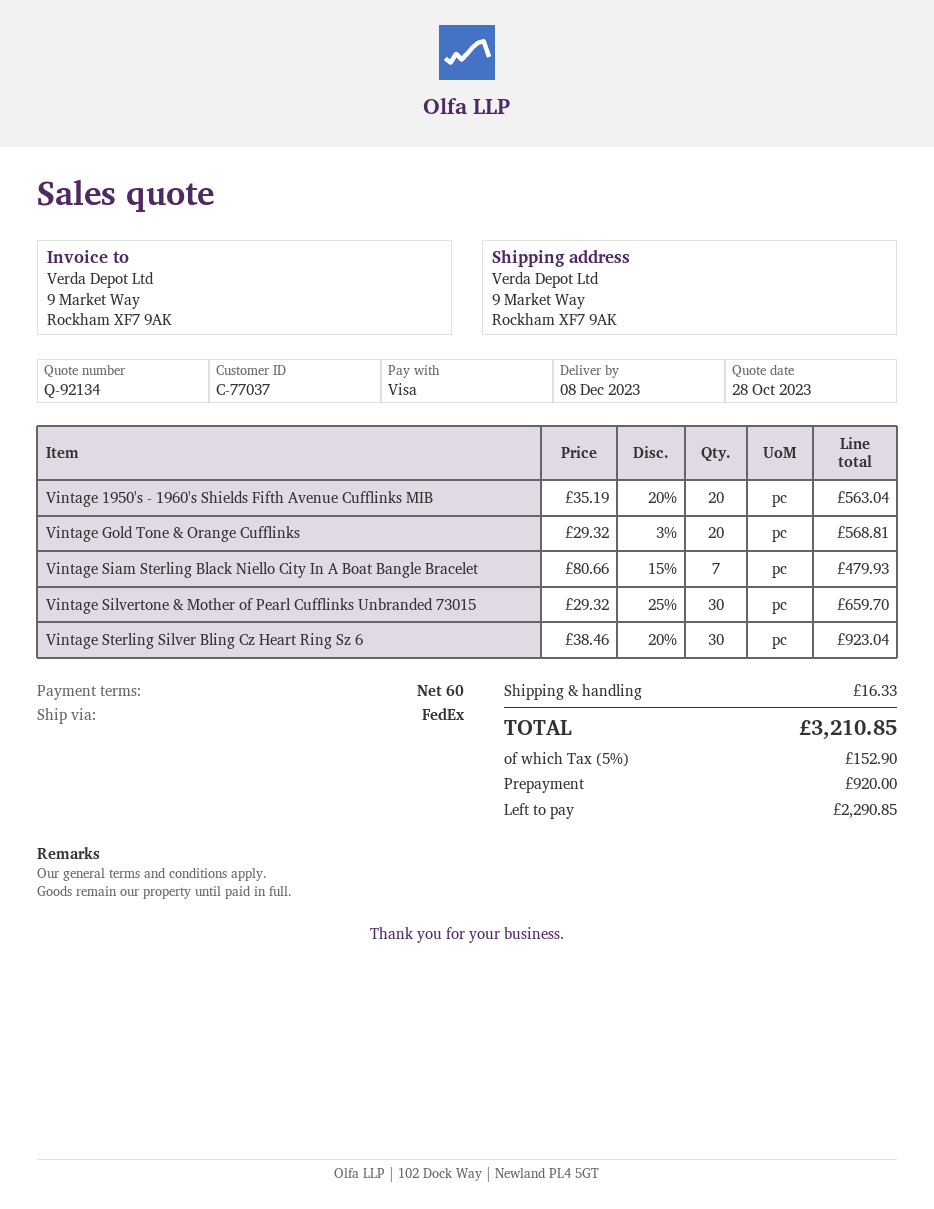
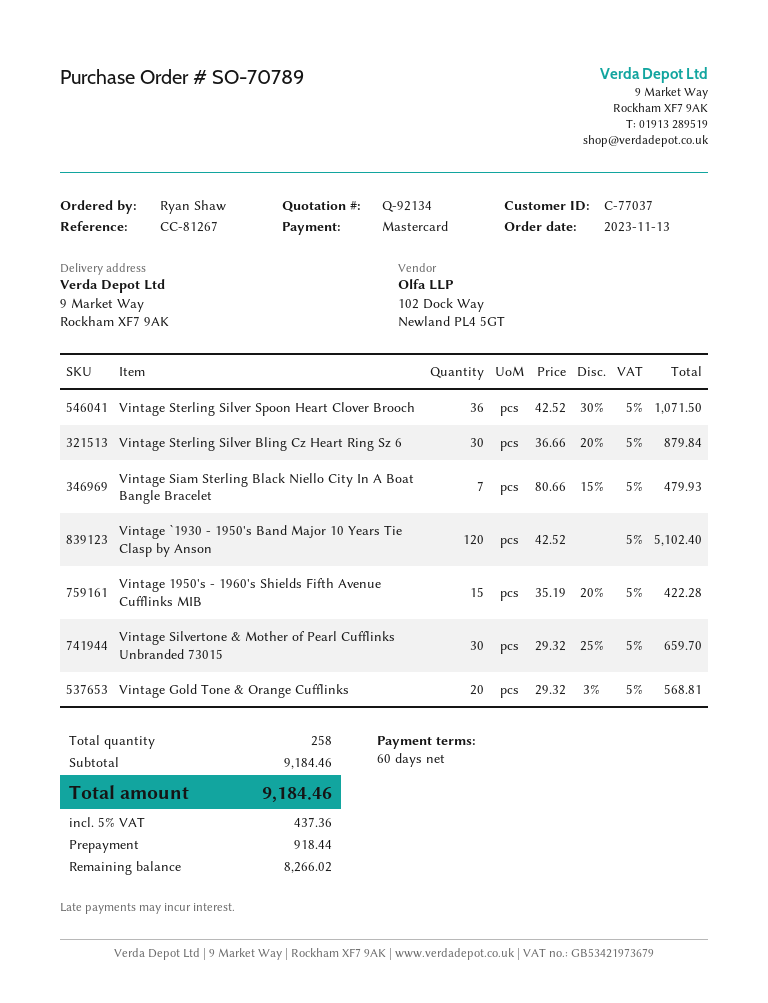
payment method: Visa -> Mastercard
Vintage 1950's - 1960's Shields Fifth Avenue Cufflinks MIB: 20 x 35.19 - 20% = 563.04 -> 15 x 35.19 - 20% = 422.28
Vintage Sterling Silver Bling Cz Heart Ring Sz 6: 30 x 38.46 - 20% = 923.04 -> 30 x 36.66 - 20% = 879.84
Vintage Sterling Silver Spoon Heart Clover Brooch: none -> 36 x 42.52 - 30% = 1071.50
Vintage `1930 - 1950's Band Major 10 Years Tie Clasp by Anson: none -> 120 x 42.52 = 5102.40
shipping: 16.33 -> none
tax: 5% = 152.90 -> 5% = 437.36
total: 3210.85 -> 9184.46
deposit: 920.00 -> 918.44
balance: 2290.85 -> 8266.02

